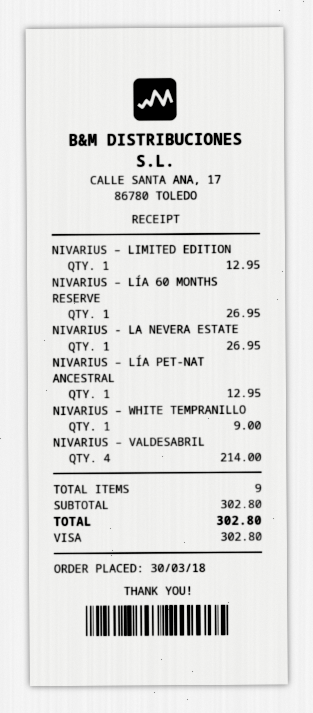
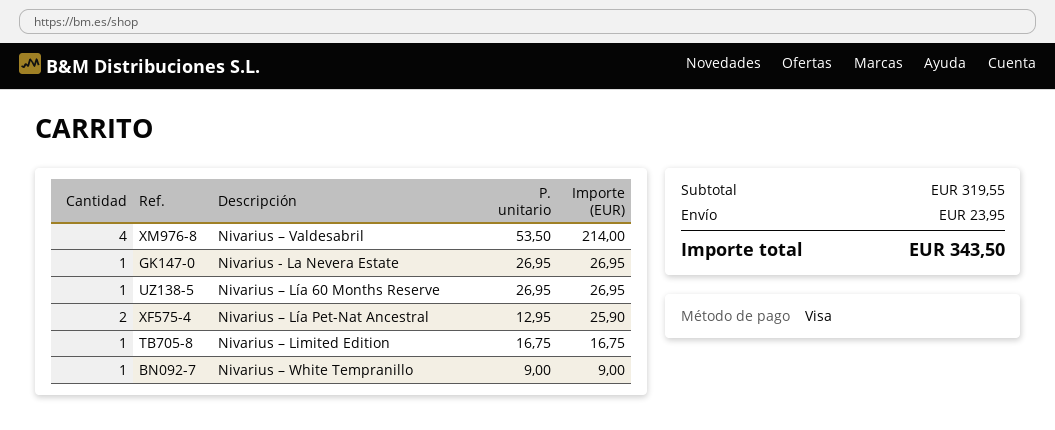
NIVARIUS – LIMITED EDITION: 1 for 12.95 -> 1 for 16.75
NIVARIUS – LÍA PET-NAT ANCESTRAL: 1 for 12.95 -> 2 for 25.90
subtotal: 302.80 -> 319.55
shipping: none -> 23.95
total: 302.80 -> 343.50

